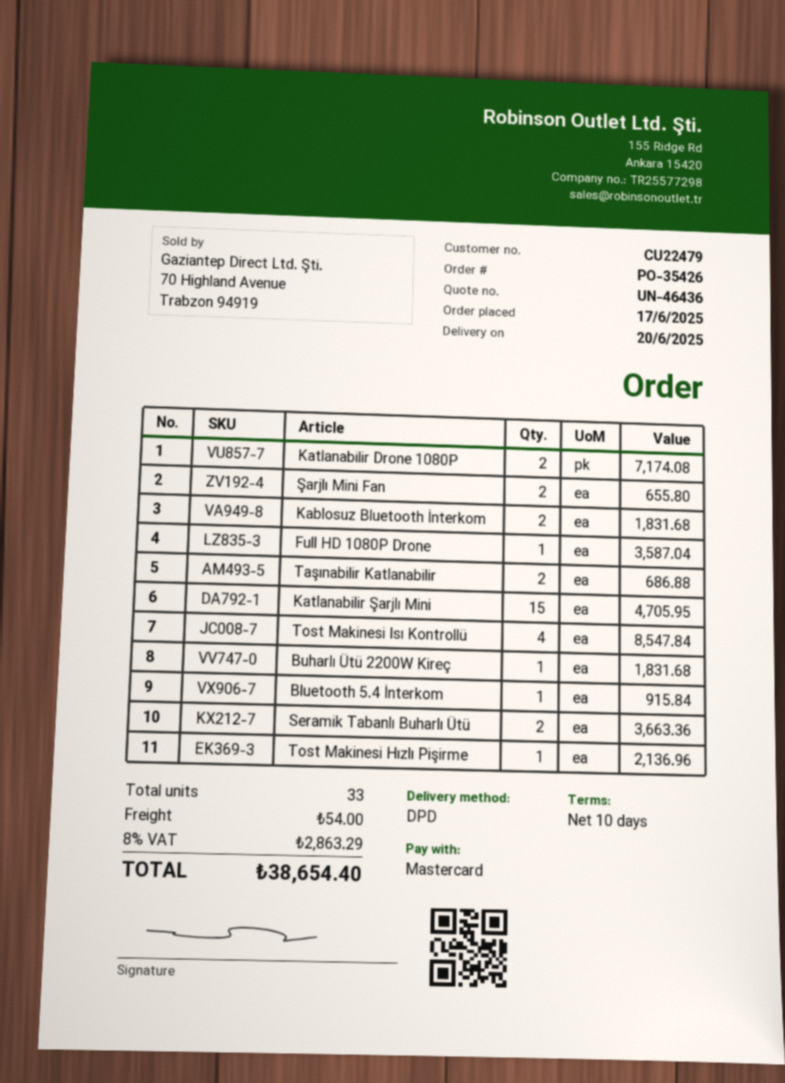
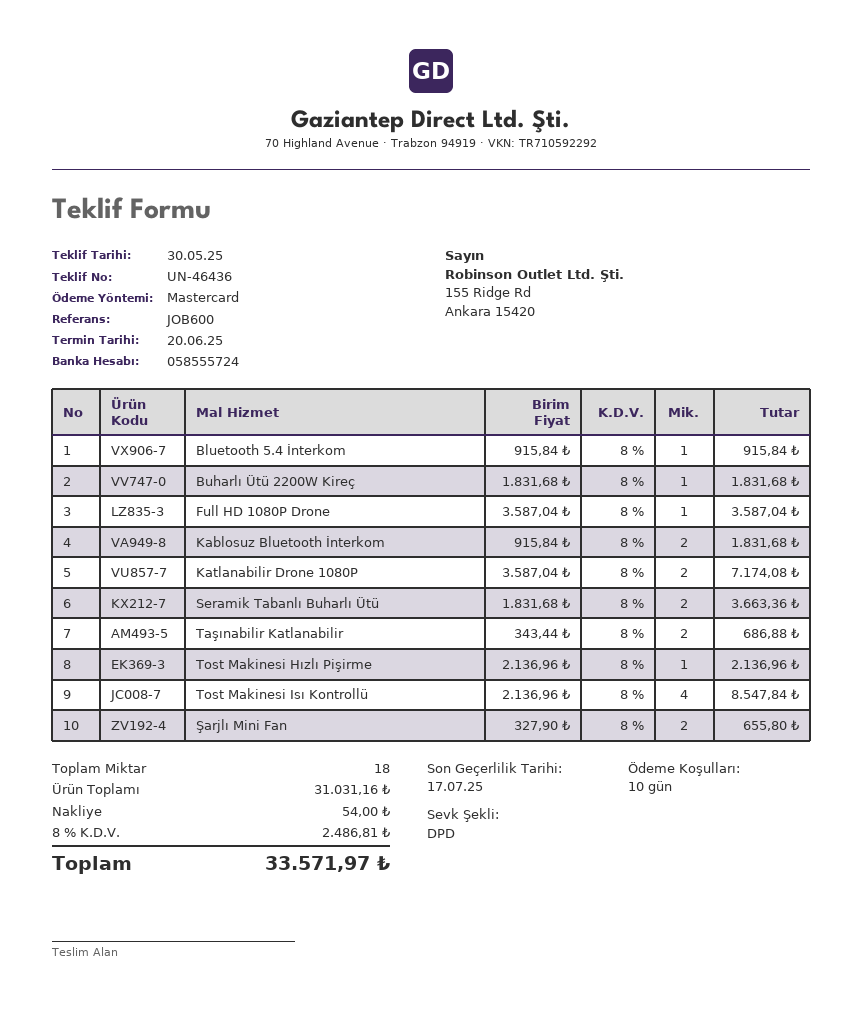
Katlanabilir Şarjlı Mini: 15 for 4705.95 -> none
total quantity: 33 -> 18
tax: 8% = 2863.29 -> 8% = 2486.81
total: 38654.40 -> 33571.97

